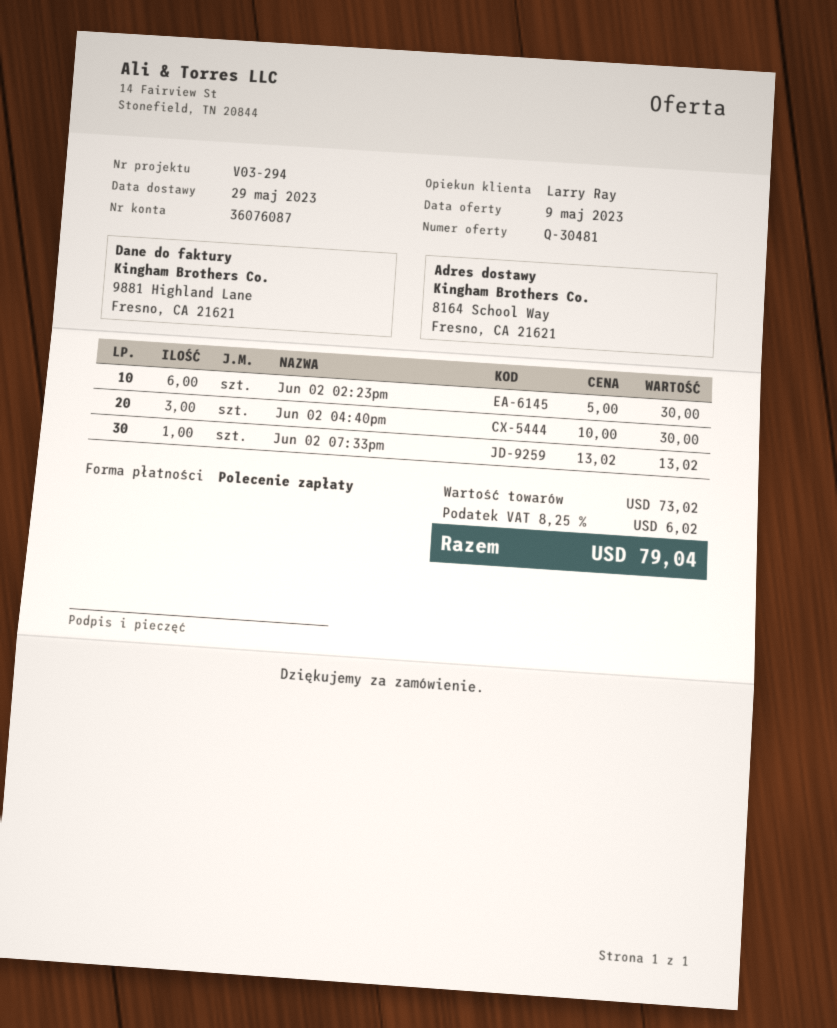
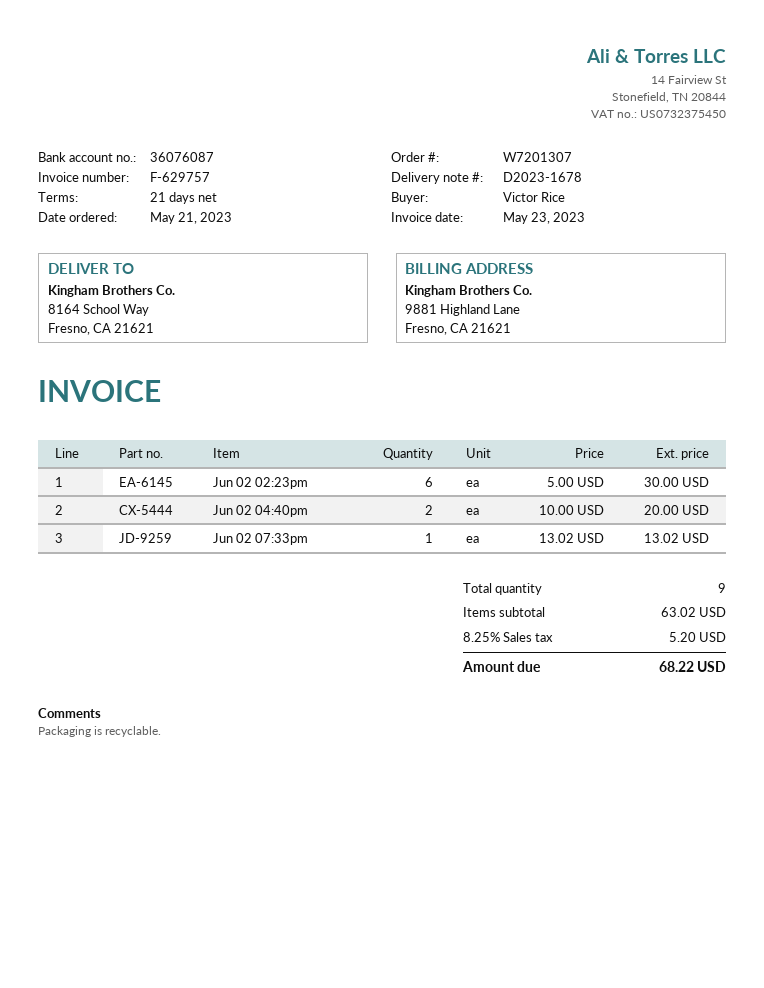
Jun 02 04:40pm: 3 x 10.00 = 30.00 -> 2 x 10.00 = 20.00
subtotal: 73.02 -> 63.02
tax: 8.25% = 6.02 -> 8.25% = 5.20
total: 79.04 -> 68.22

